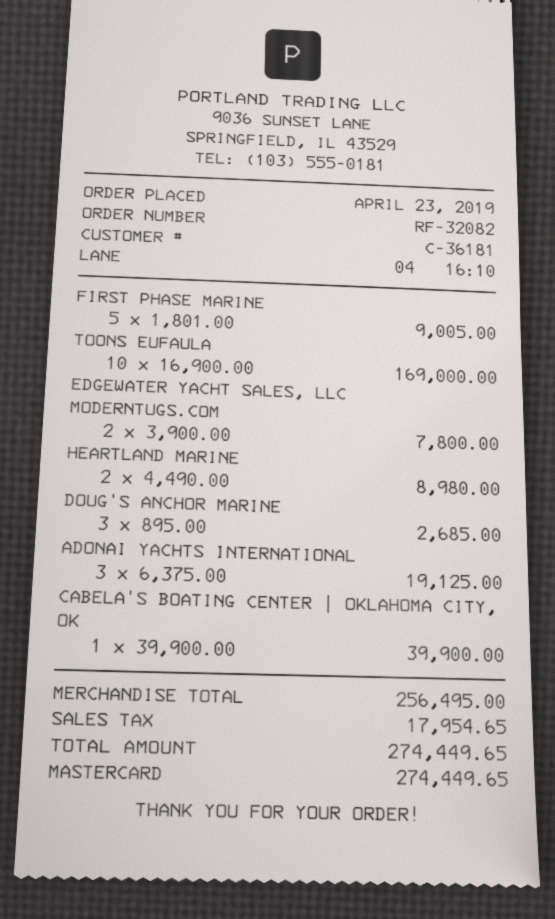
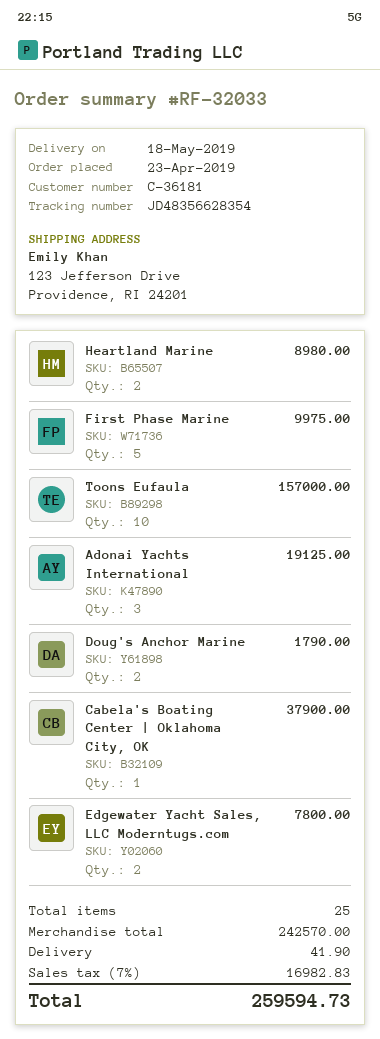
order number: RF-32082 -> RF-32033
FIRST PHASE MARINE: 5 for 9005.00 -> 5 for 9975.00
TOONS EUFAULA: 10 for 169000.00 -> 10 for 157000.00
DOUG'S ANCHOR MARINE: 3 for 2685.00 -> 2 for 1790.00
CABELA'S BOATING CENTER | OKLAHOMA CITY, OK: 1 for 39900.00 -> 1 for 37900.00
subtotal: 256495.00 -> 242570.00
shipping: none -> 41.90
tax: 17954.65 -> 16982.83
total: 274449.65 -> 259594.73

